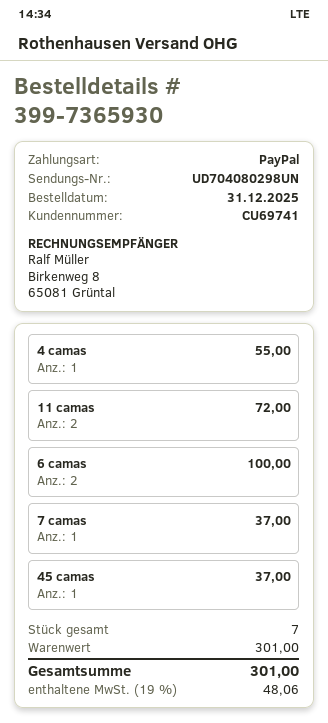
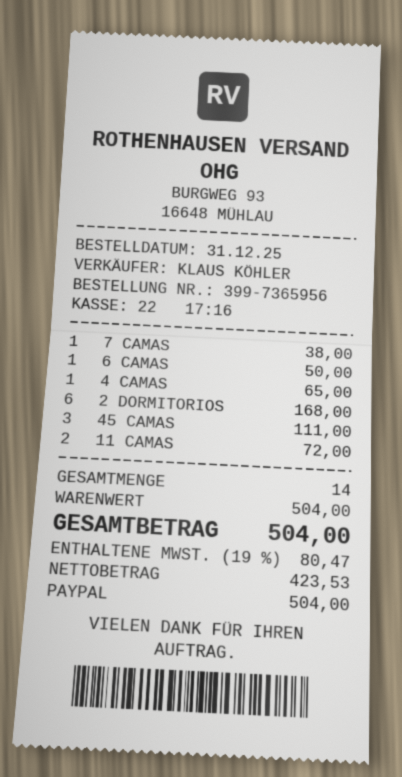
order number: 399-7365930 -> 399-7365956
4 camas: 1 for 55.00 -> 1 for 65.00
6 camas: 2 for 100.00 -> 1 for 50.00
7 camas: 1 for 37.00 -> 1 for 38.00
45 camas: 1 for 37.00 -> 3 for 111.00
2 DORMITORIOS: none -> 6 for 168.00
total quantity: 7 -> 14
subtotal: 301.00 -> 504.00
tax: 19% = 48.06 -> 19% = 80.47
total: 301.00 -> 504.00

